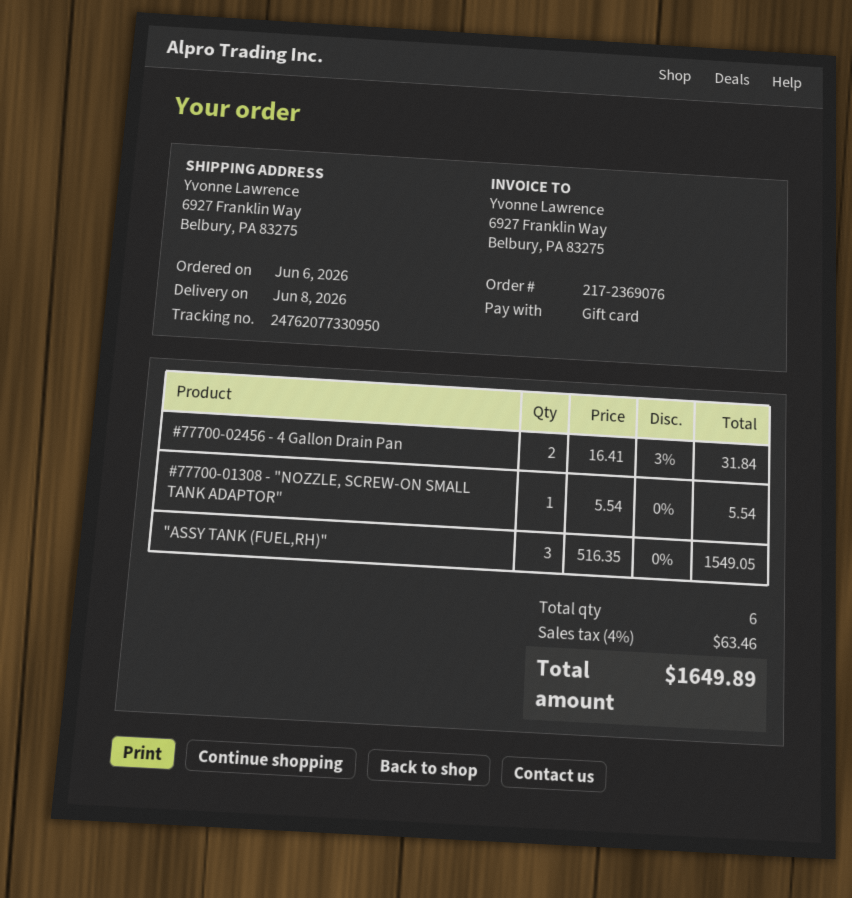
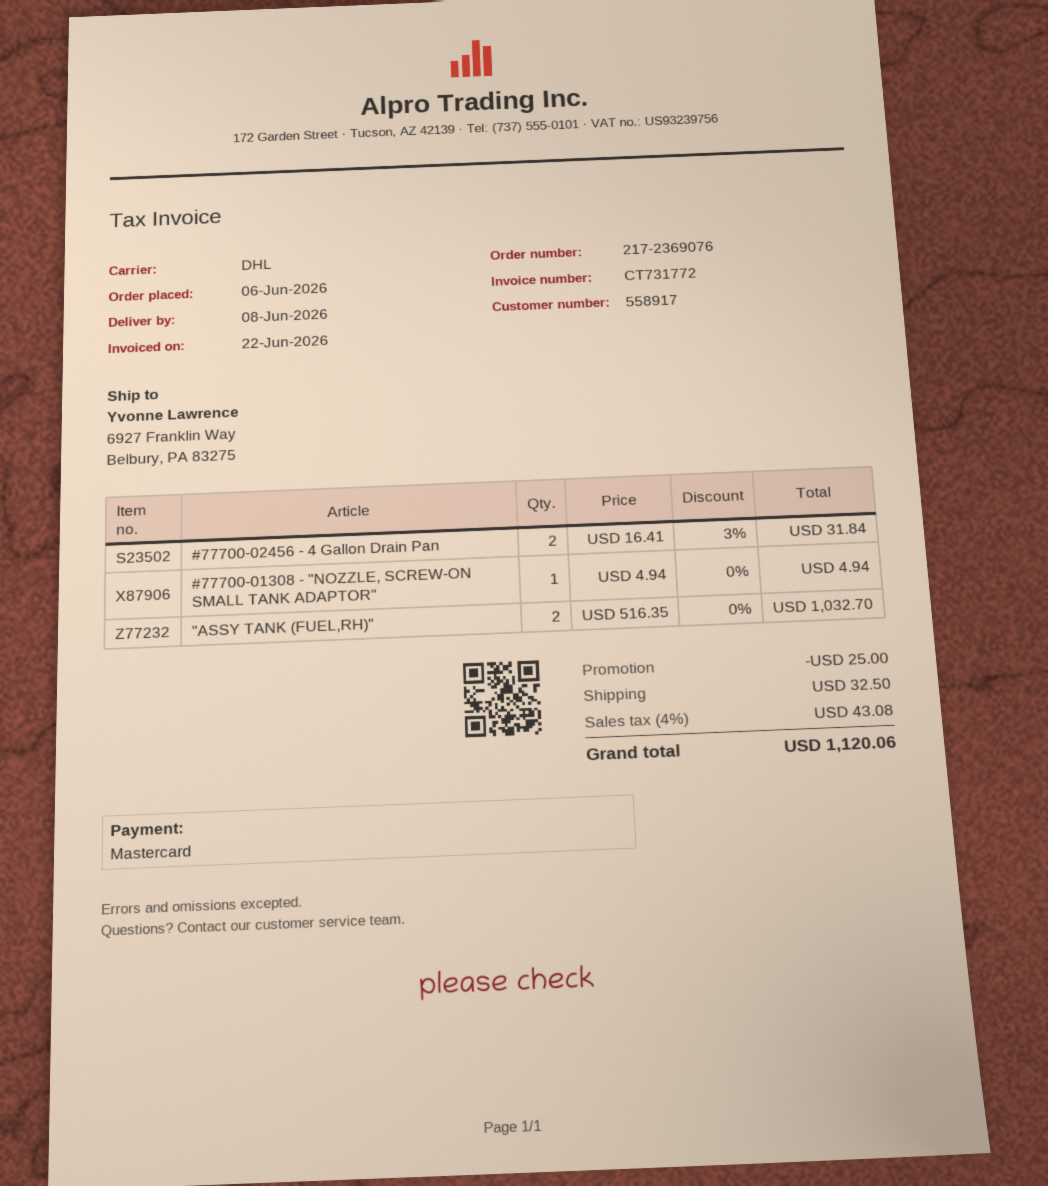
payment method: gift card -> Mastercard
#77700-01308 - "NOZZLE, SCREW-ON SMALL TANK ADAPTOR": 1 x 5.54 = 5.54 -> 1 x 4.94 = 4.94
"ASSY TANK (FUEL,RH)": 3 x 516.35 = 1549.05 -> 2 x 516.35 = 1032.70
discount: none -> 25.00
shipping: none -> 32.50
tax: 4% = 63.46 -> 4% = 43.08
total: 1649.89 -> 1120.06

